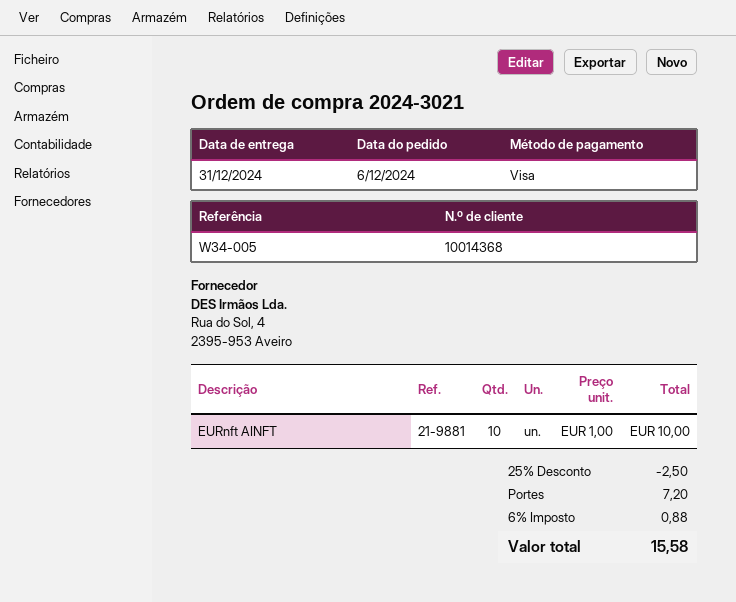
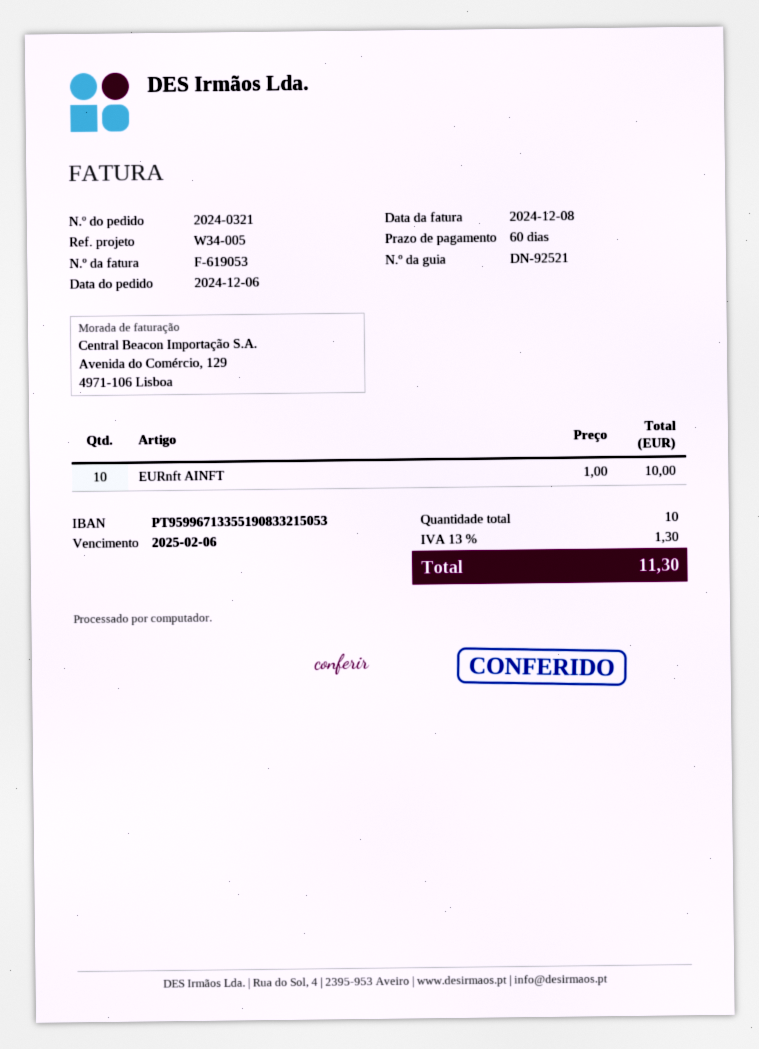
order number: 2024-3021 -> 2024-0321
discount: 25% = 2.50 -> none
shipping: 7.20 -> none
tax: 6% = 0.88 -> 13% = 1.30
total: 15.58 -> 11.30

